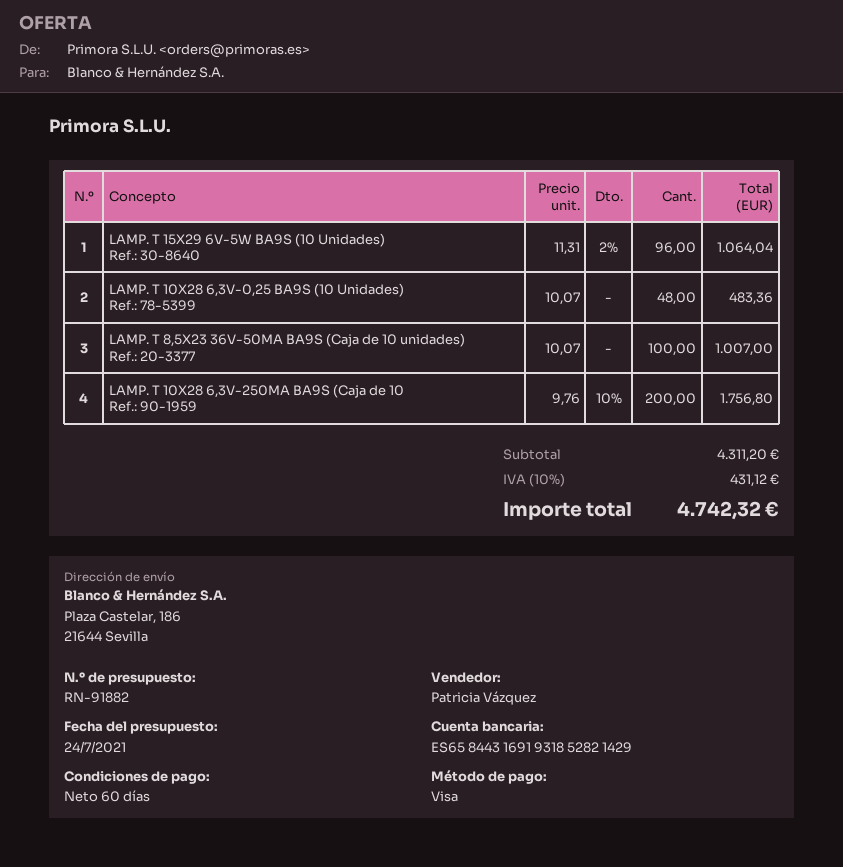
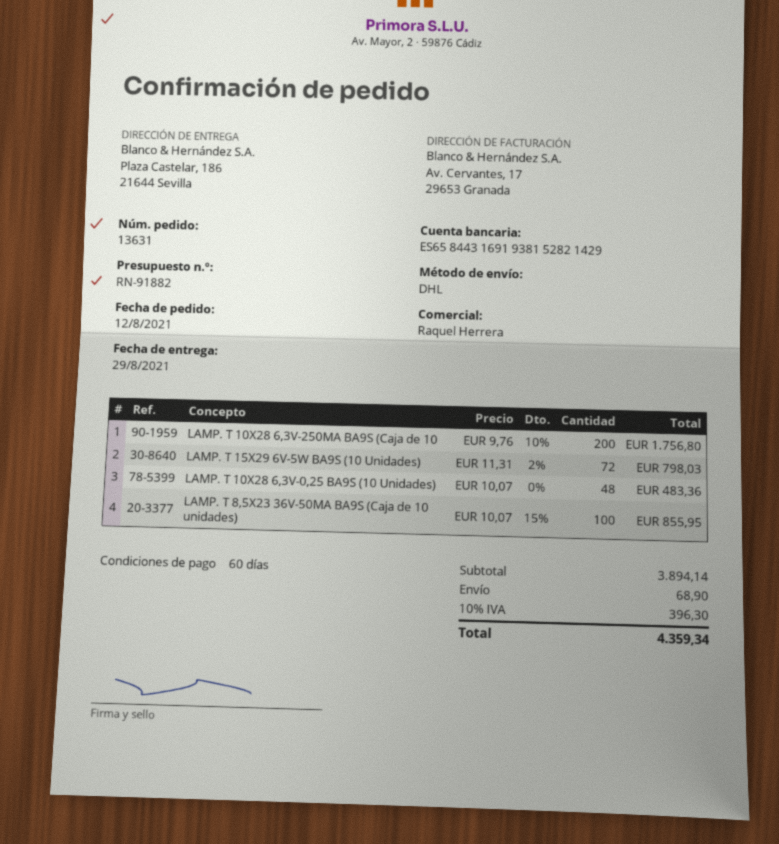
sales rep: Patricia Vázquez -> Raquel Herrera
bank account: ES6584431691931852821429 -> ES6584431691938152821429
LAMP. T 15X29 6V-5W BA9S (10 Unidades): 96 x 11.31 - 2% = 1064.04 -> 72 x 11.31 - 2% = 798.03
LAMP. T 8,5X23 36V-50MA BA9S (Caja de 10 unidades): 100 x 10.07 = 1007.00 -> 100 x 10.07 - 15% = 855.95
subtotal: 4311.20 -> 3894.14
shipping: none -> 68.90
tax: 10% = 431.12 -> 10% = 396.30
total: 4742.32 -> 4359.34

